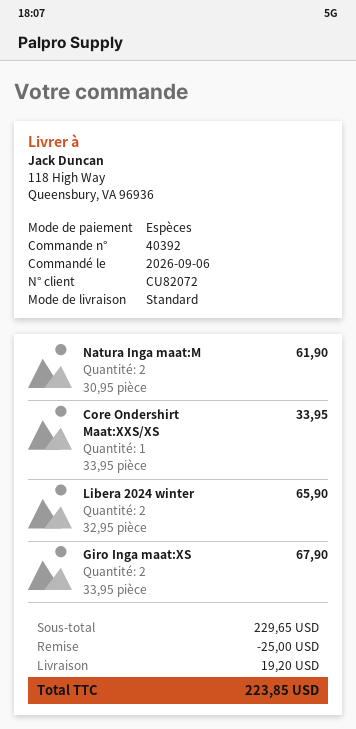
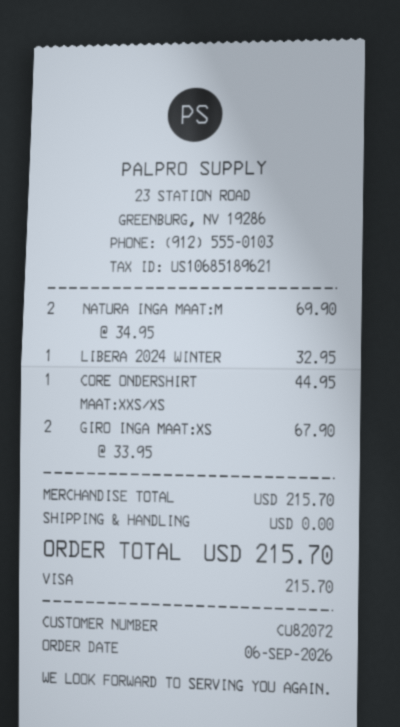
payment method: cash -> Visa
Natura Inga maat:M: 2 x 30.95 = 61.90 -> 2 x 34.95 = 69.90
Core Ondershirt Maat:XXS/XS: 1 x 33.95 = 33.95 -> 1 x 44.95 = 44.95
Libera 2024 winter: 2 x 32.95 = 65.90 -> 1 x 32.95 = 32.95
subtotal: 229.65 -> 215.70
discount: 25.00 -> none
shipping: 19.20 -> 0.00
total: 223.85 -> 215.70

